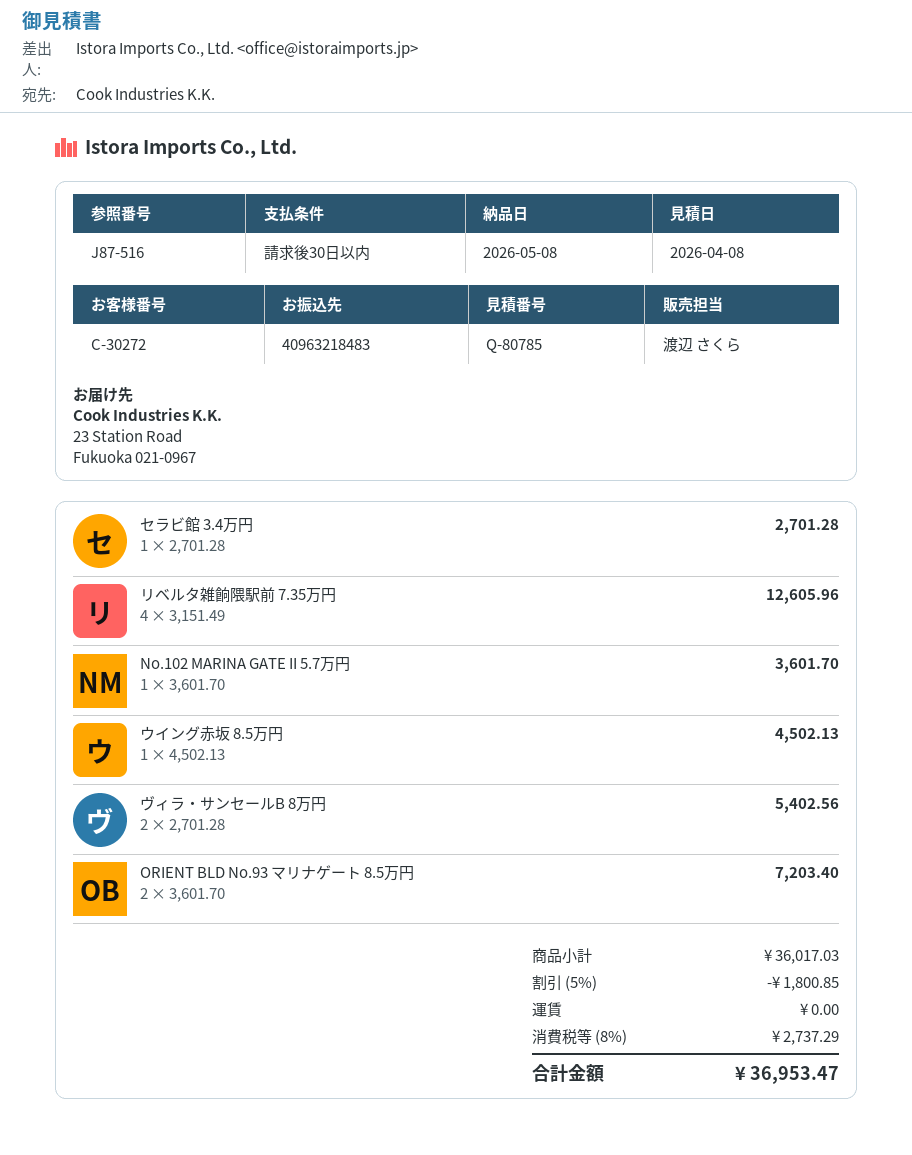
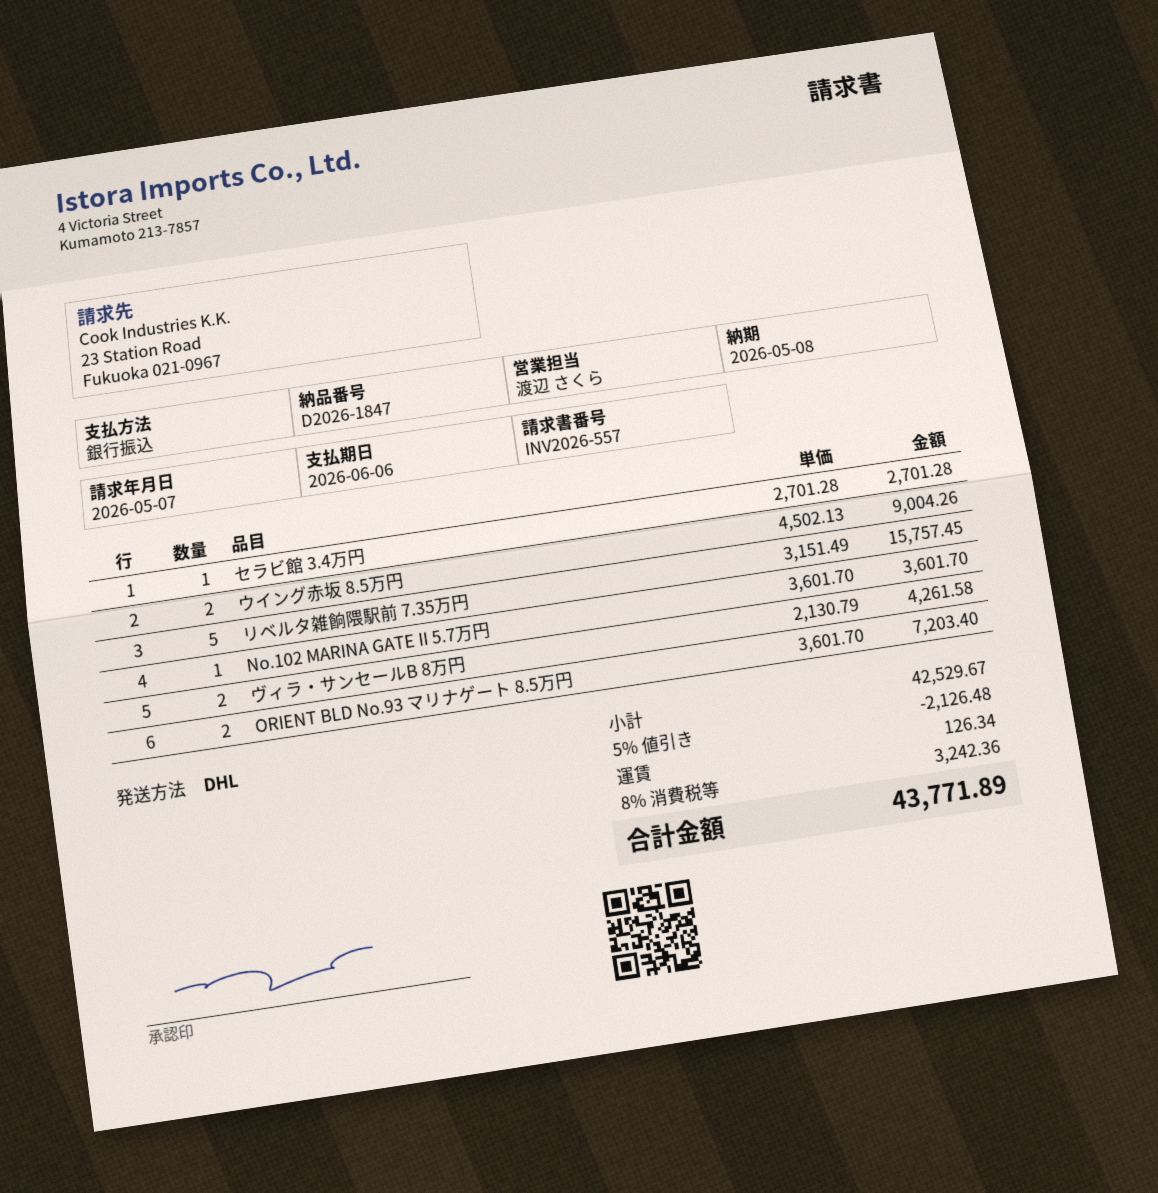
リベルタ雑餉隈駅前 7.35万円: 4 x 3151.49 = 12605.96 -> 5 x 3151.49 = 15757.45
ウイング赤坂 8.5万円: 1 x 4502.13 = 4502.13 -> 2 x 4502.13 = 9004.26
ヴィラ・サンセールB 8万円: 2 x 2701.28 = 5402.56 -> 2 x 2130.79 = 4261.58
subtotal: 36017.03 -> 42529.67
discount: 5% = 1800.85 -> 5% = 2126.48
shipping: 0.00 -> 126.34
tax: 8% = 2737.29 -> 8% = 3242.36
total: 36953.47 -> 43771.89

